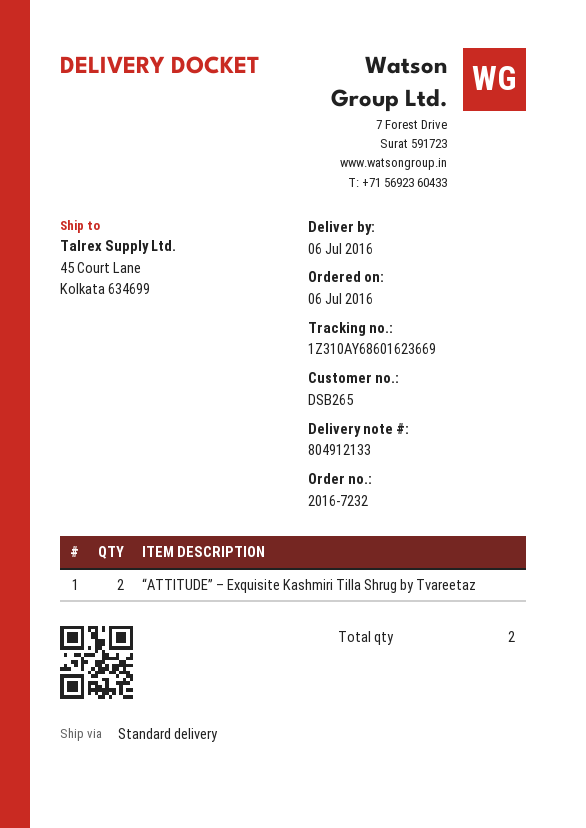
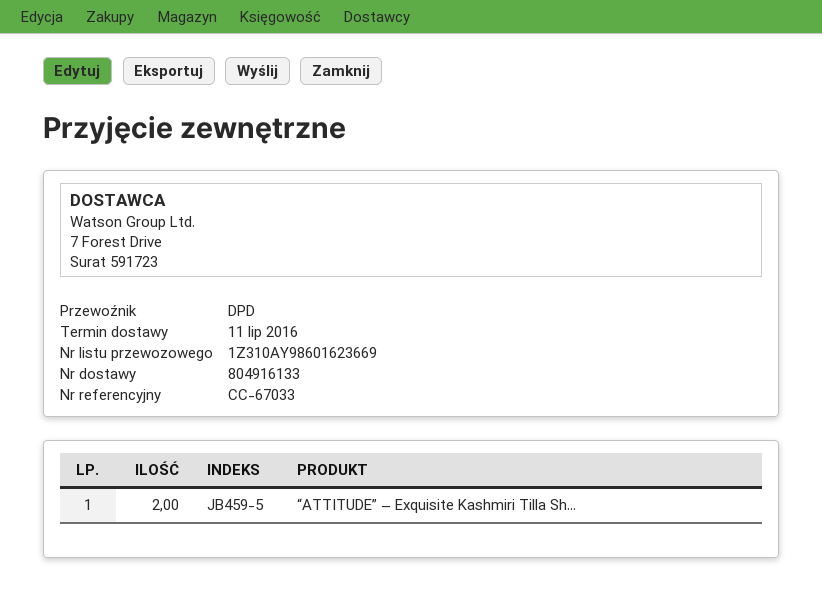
delivery note number: 804912133 -> 804916133
delivery date: 2016-07-06 -> 2016-07-11
shipping method: standard -> DPD
tracking number: 1Z310AY68601623669 -> 1Z310AY98601623669

